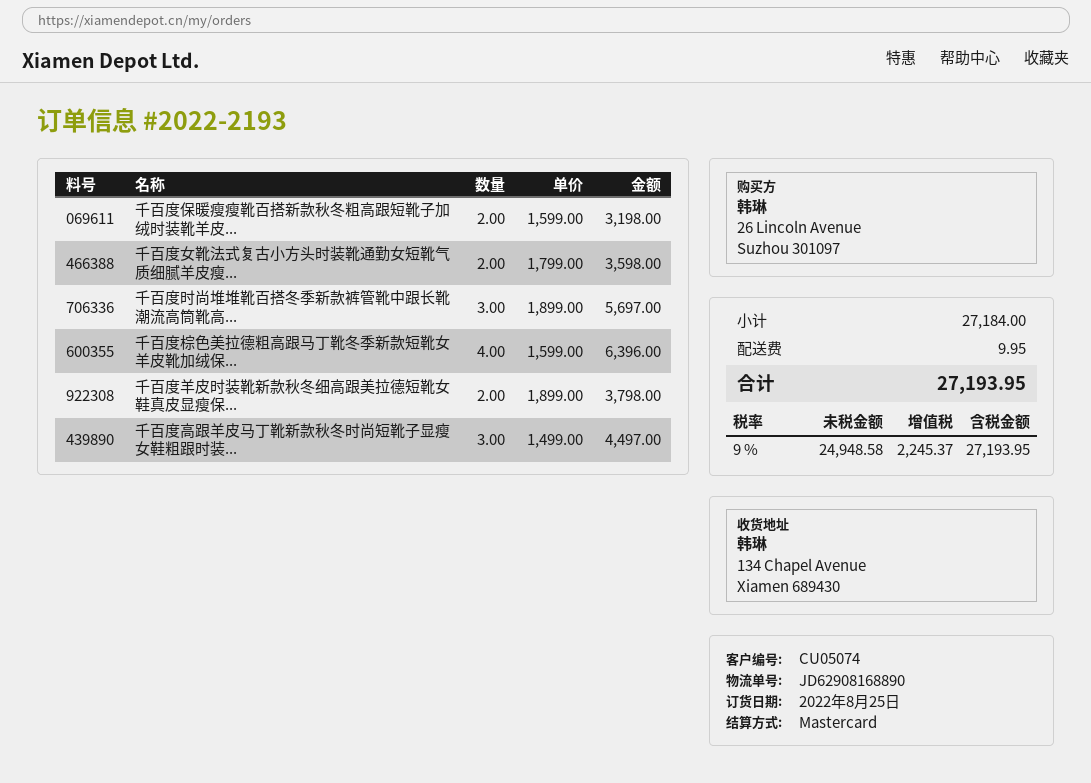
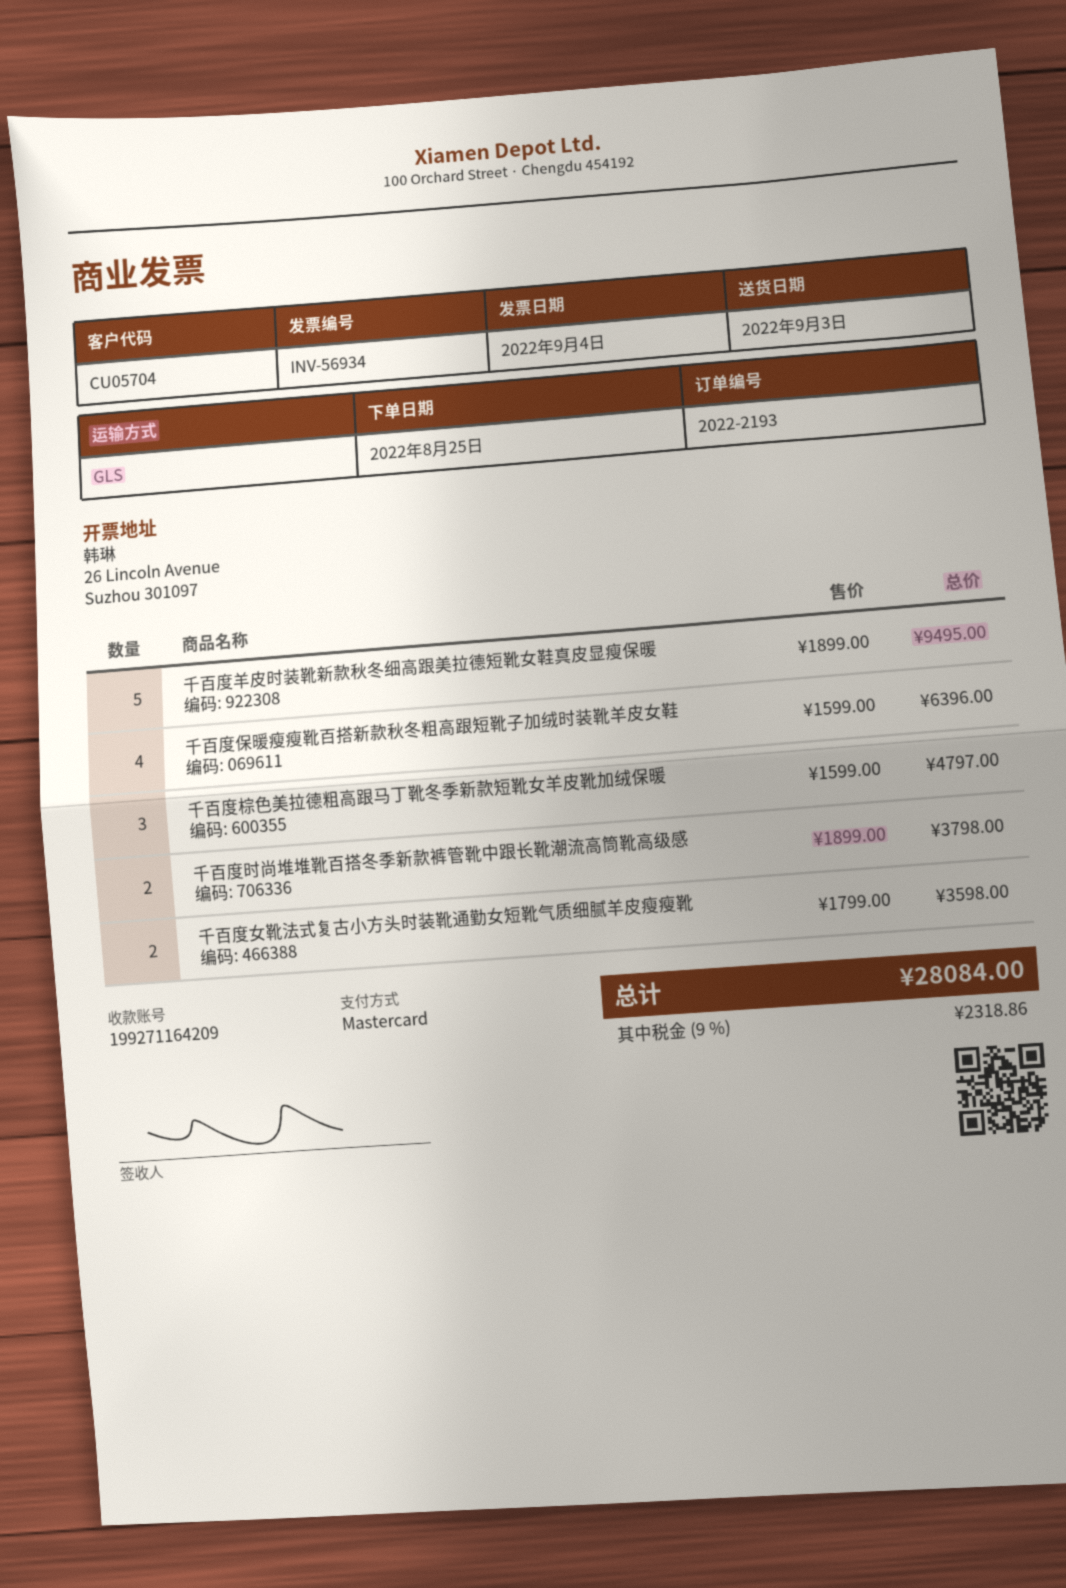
customer number: CU05074 -> CU05704
千百度保暖瘦瘦靴百搭新款秋冬粗高跟短靴子加绒时装靴羊皮...: 2 x 1599.00 = 3198.00 -> 4 x 1599.00 = 6396.00
千百度时尚堆堆靴百搭冬季新款裤管靴中跟长靴潮流高筒靴高...: 3 x 1899.00 = 5697.00 -> 2 x 1899.00 = 3798.00
千百度棕色美拉德粗高跟马丁靴冬季新款短靴女羊皮靴加绒保...: 4 x 1599.00 = 6396.00 -> 3 x 1599.00 = 4797.00
千百度羊皮时装靴新款秋冬细高跟美拉德短靴女鞋真皮显瘦保...: 2 x 1899.00 = 3798.00 -> 5 x 1899.00 = 9495.00
千百度高跟羊皮马丁靴新款秋冬时尚短靴子显瘦女鞋粗跟时装...: 3 x 1499.00 = 4497.00 -> none
shipping: 9.95 -> none
tax: 9% = 2245.37 -> 9% = 2318.86
total: 27193.95 -> 28084.00

